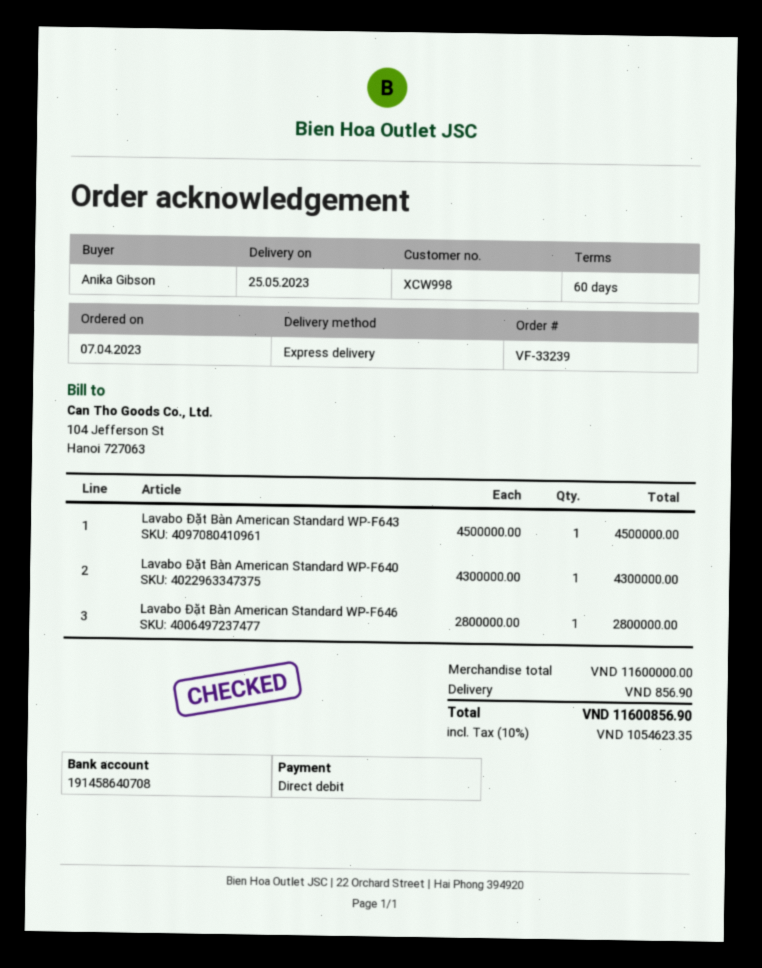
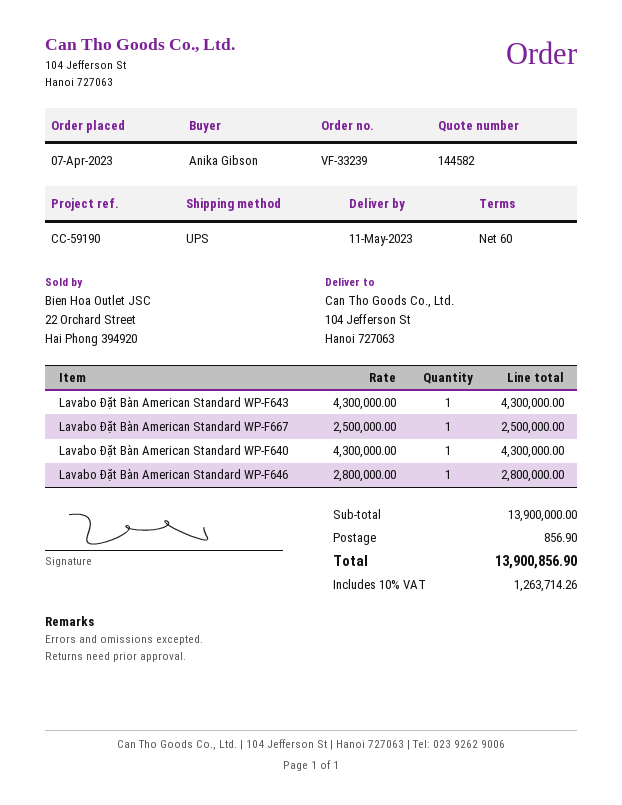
delivery date: 2023-05-25 -> 2023-05-11
shipping method: express -> UPS
Lavabo Đặt Bàn American Standard WP-F643: 1 x 4500000.00 = 4500000.00 -> 1 x 4300000.00 = 4300000.00
Lavabo Đặt Bàn American Standard WP-F667: none -> 1 x 2500000.00 = 2500000.00
subtotal: 11600000.00 -> 13900000.00
tax: 10% = 1054623.35 -> 10% = 1263714.26
total: 11600856.90 -> 13900856.90

